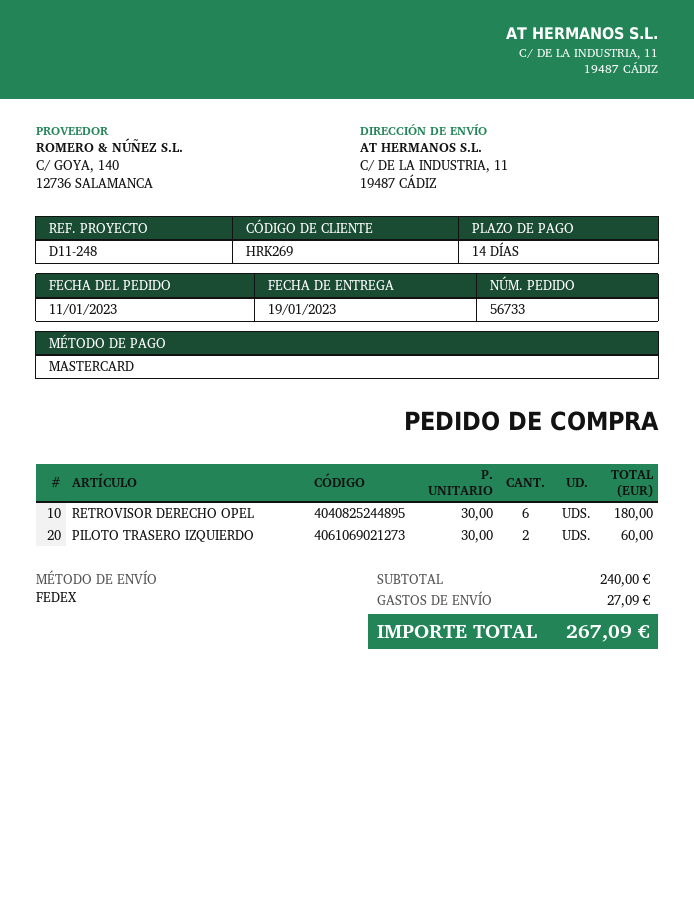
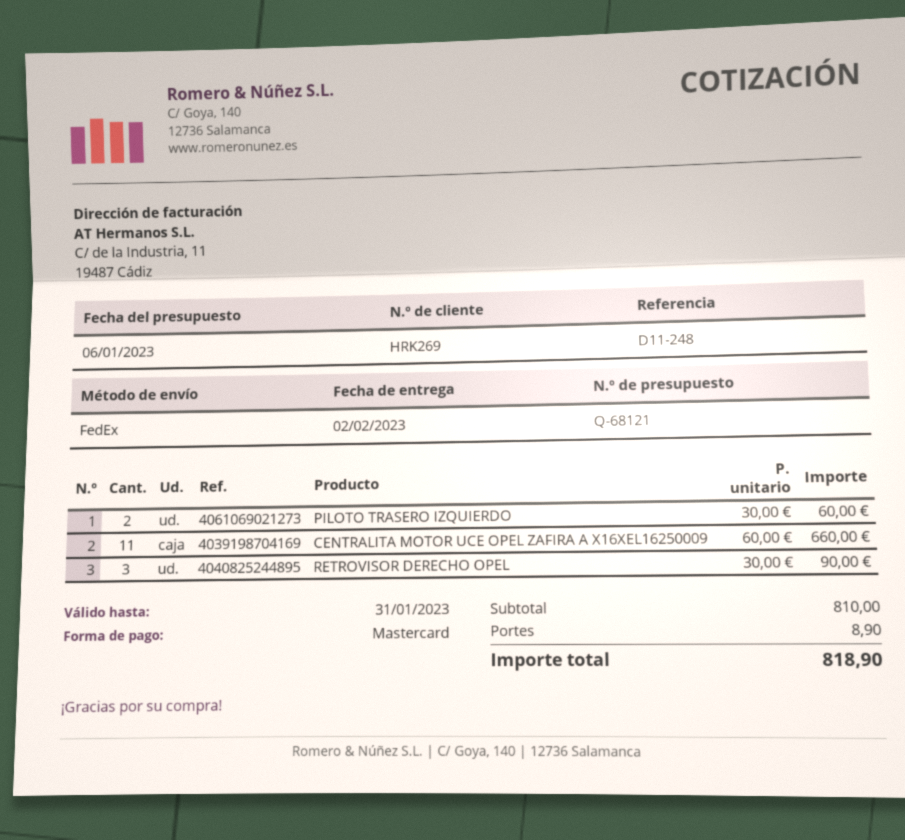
delivery date: 2023-01-19 -> 2023-02-02
RETROVISOR DERECHO OPEL: 6 x 30.00 = 180.00 -> 3 x 30.00 = 90.00
CENTRALITA MOTOR UCE OPEL ZAFIRA A X16XEL16250009: none -> 11 x 60.00 = 660.00
subtotal: 240.00 -> 810.00
shipping: 27.09 -> 8.90
total: 267.09 -> 818.90

